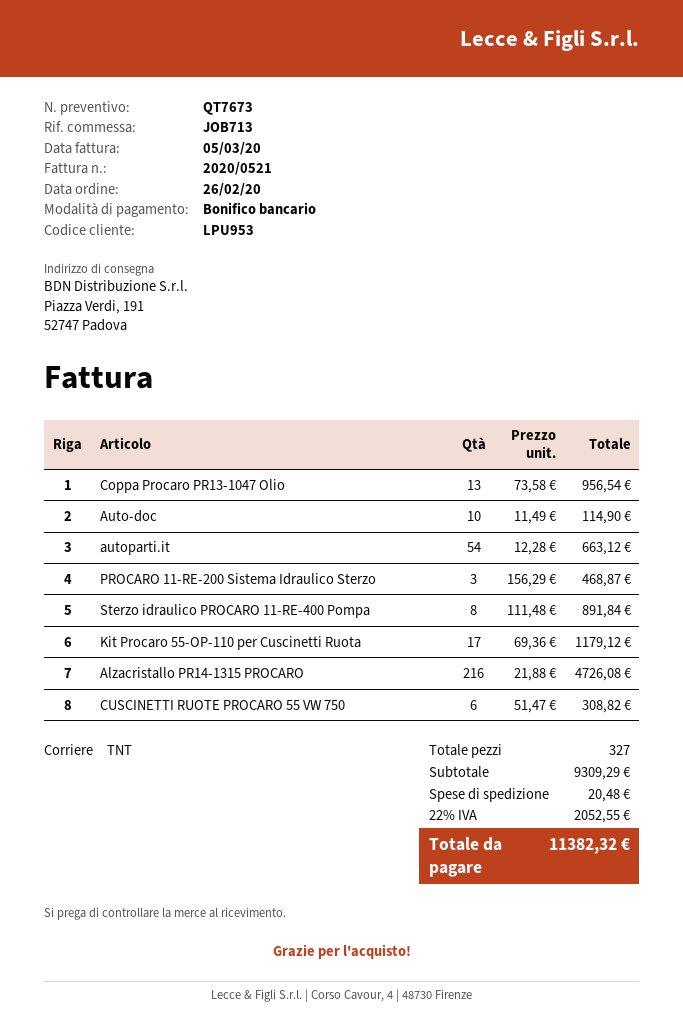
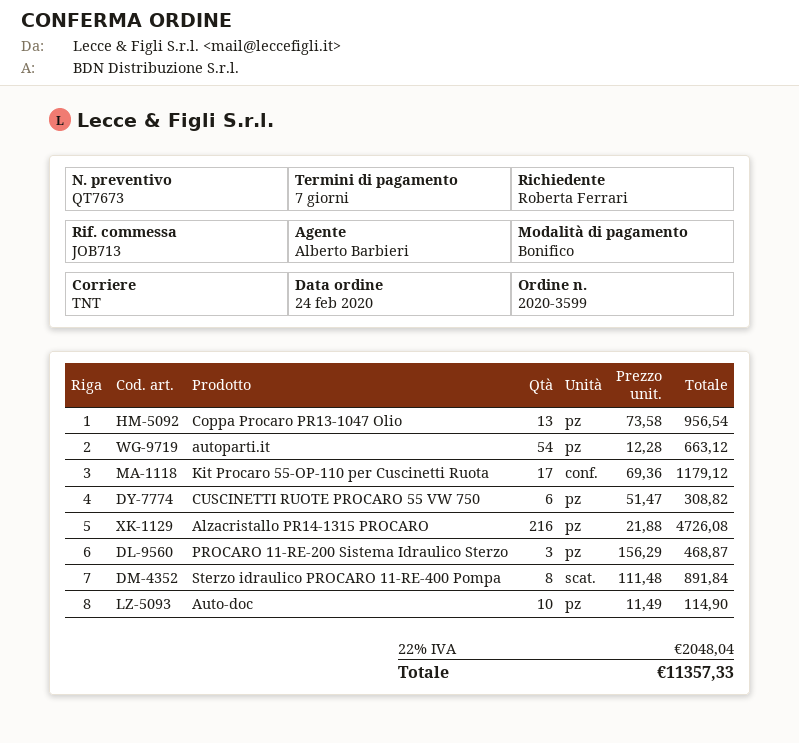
order date: 2020-02-26 -> 2020-02-24
shipping: 20.48 -> none
tax: 22% = 2052.55 -> 22% = 2048.04
total: 11382.32 -> 11357.33

